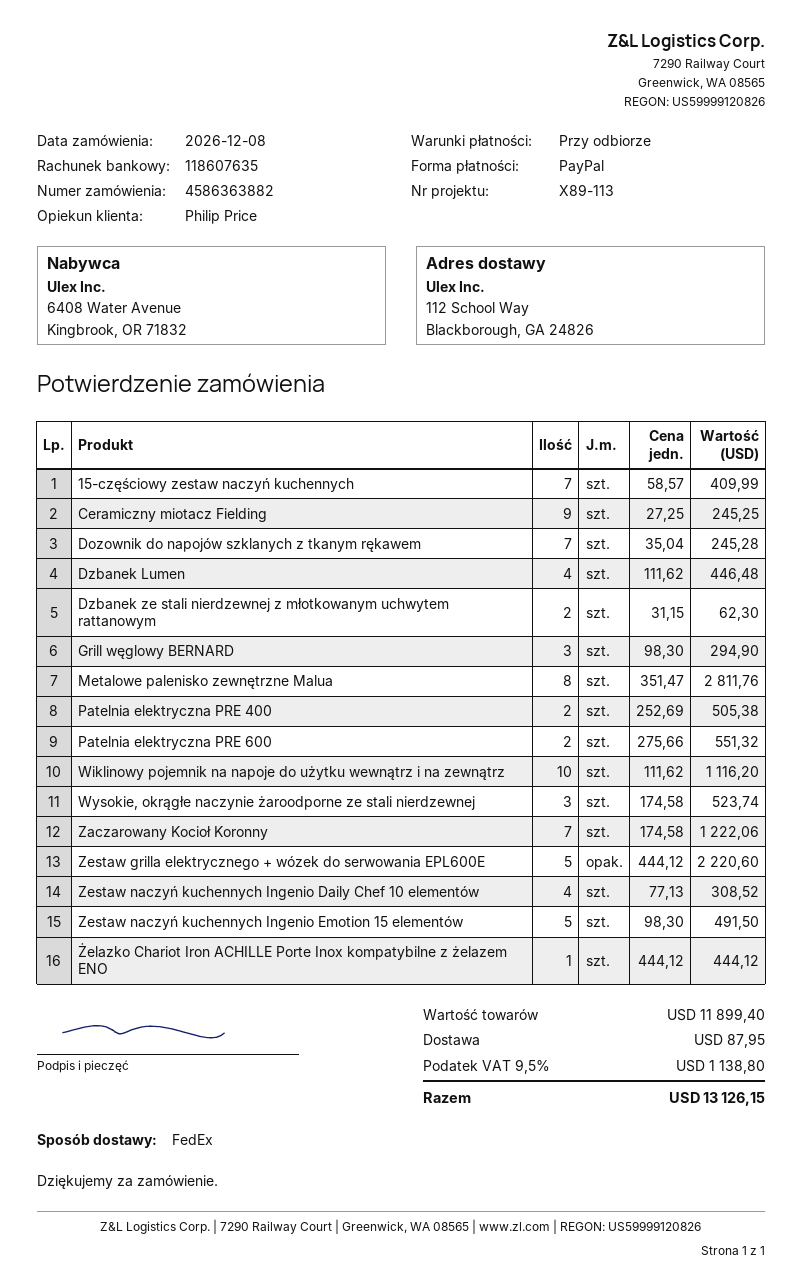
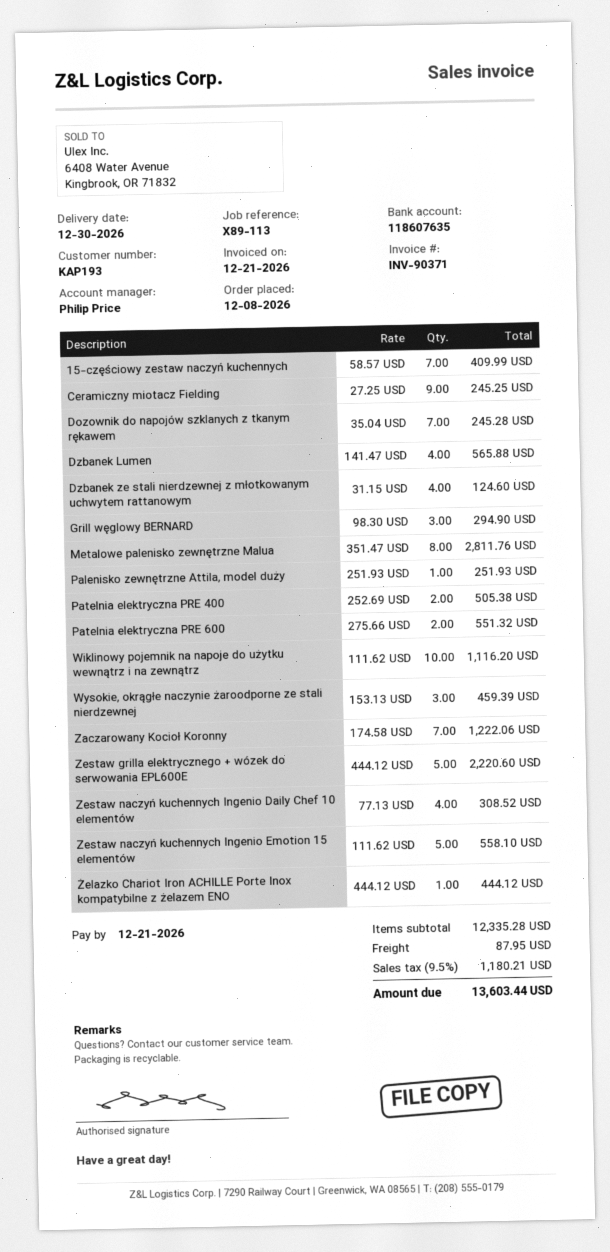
Dzbanek Lumen: 4 x 111.62 = 446.48 -> 4 x 141.47 = 565.88
Dzbanek ze stali nierdzewnej z młotkowanym uchwytem rattanowym: 2 x 31.15 = 62.30 -> 4 x 31.15 = 124.60
Wysokie, okrągłe naczynie żaroodporne ze stali nierdzewnej: 3 x 174.58 = 523.74 -> 3 x 153.13 = 459.39
Zestaw naczyń kuchennych Ingenio Emotion 15 elementów: 5 x 98.30 = 491.50 -> 5 x 111.62 = 558.10
Palenisko zewnętrzne Attila, model duży: none -> 1 x 251.93 = 251.93
subtotal: 11899.40 -> 12335.28
tax: 9.5% = 1138.80 -> 9.5% = 1180.21
total: 13126.15 -> 13603.44

